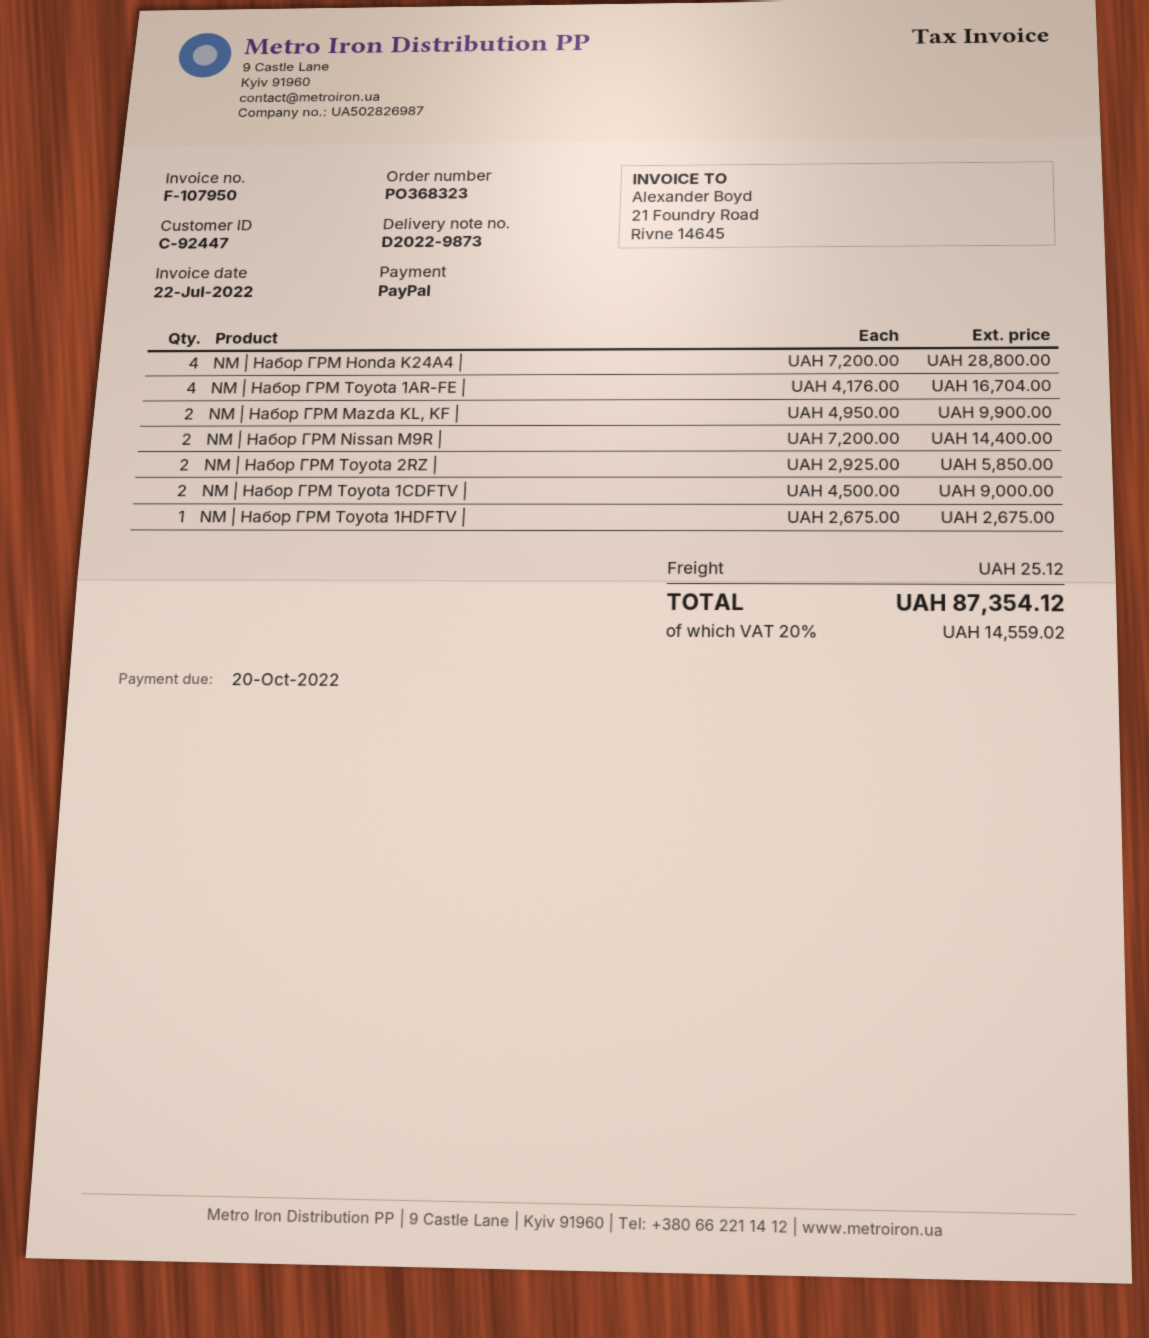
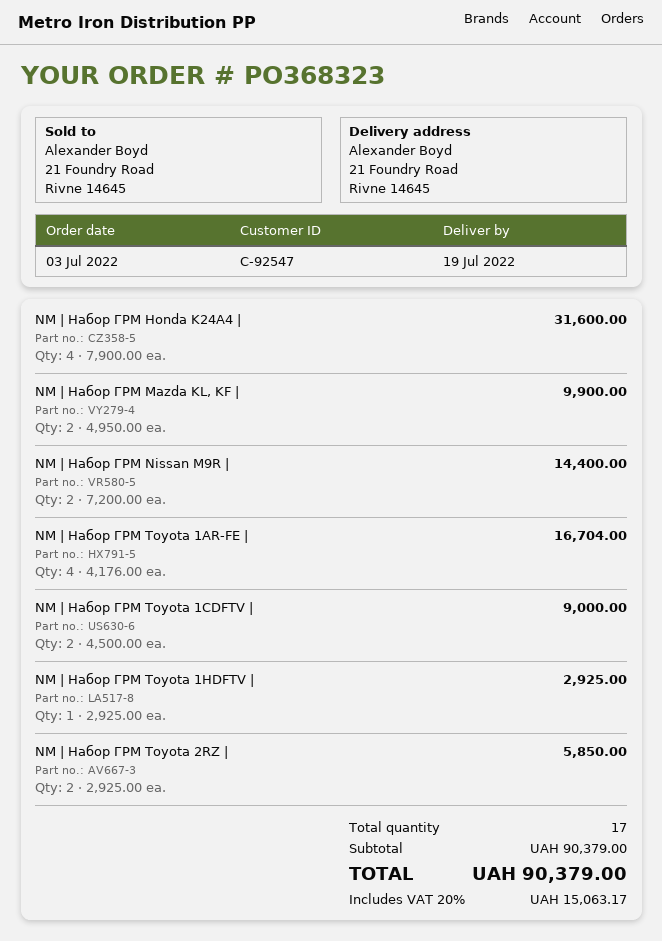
customer number: C-92447 -> C-92547
NM | Набор ГРМ Honda K24A4 |: 4 x 7200.00 = 28800.00 -> 4 x 7900.00 = 31600.00
NM | Набор ГРМ Toyota 1HDFTV |: 1 x 2675.00 = 2675.00 -> 1 x 2925.00 = 2925.00
shipping: 25.12 -> none
tax: 20% = 14559.02 -> 20% = 15063.17
total: 87354.12 -> 90379.00

